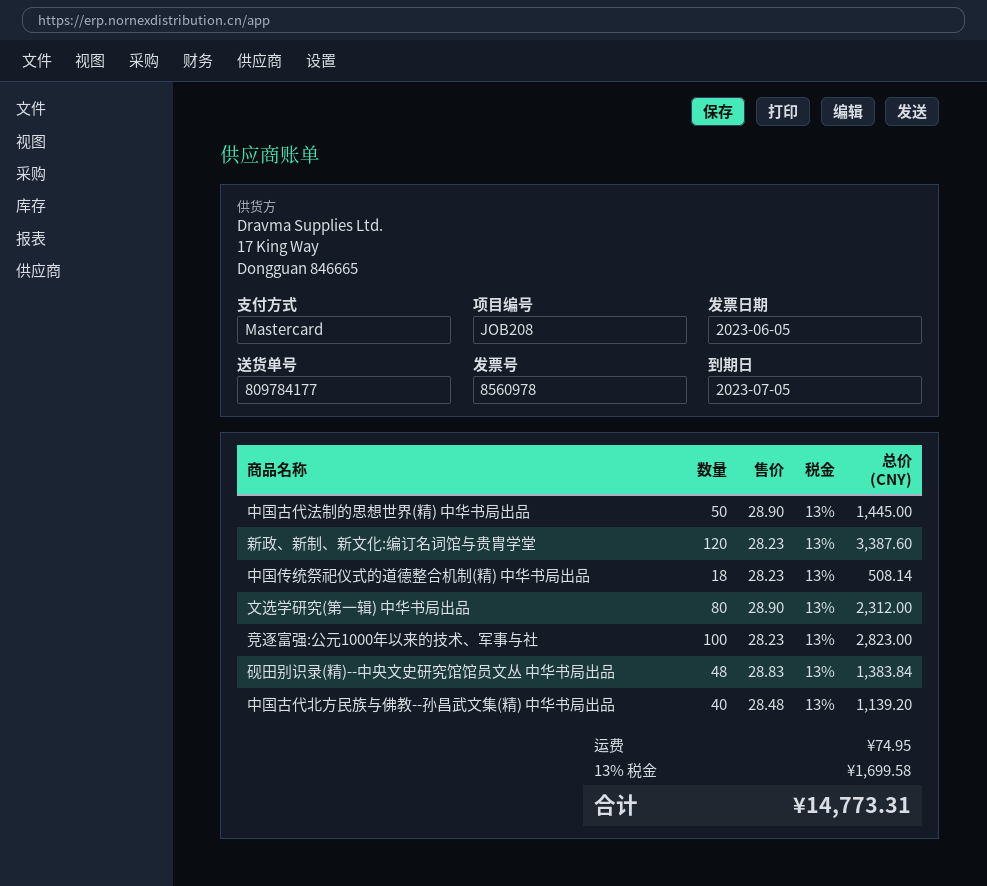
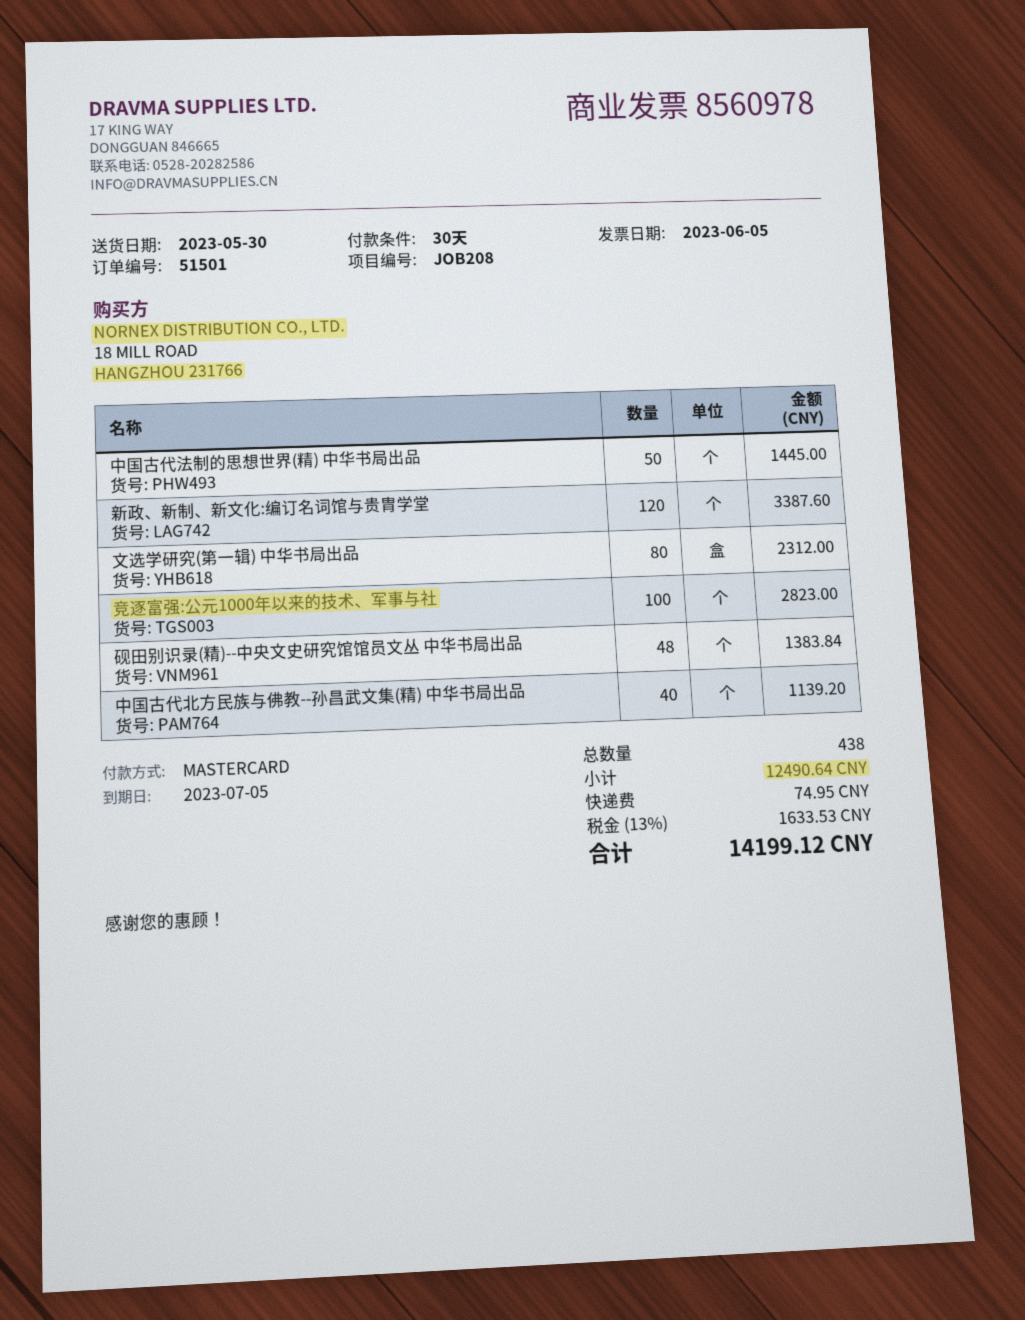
中国传统祭祀仪式的道德整合机制(精) 中华书局出品: 18 for 508.14 -> none
tax: 13% = 1699.58 -> 13% = 1633.53
total: 14773.31 -> 14199.12

